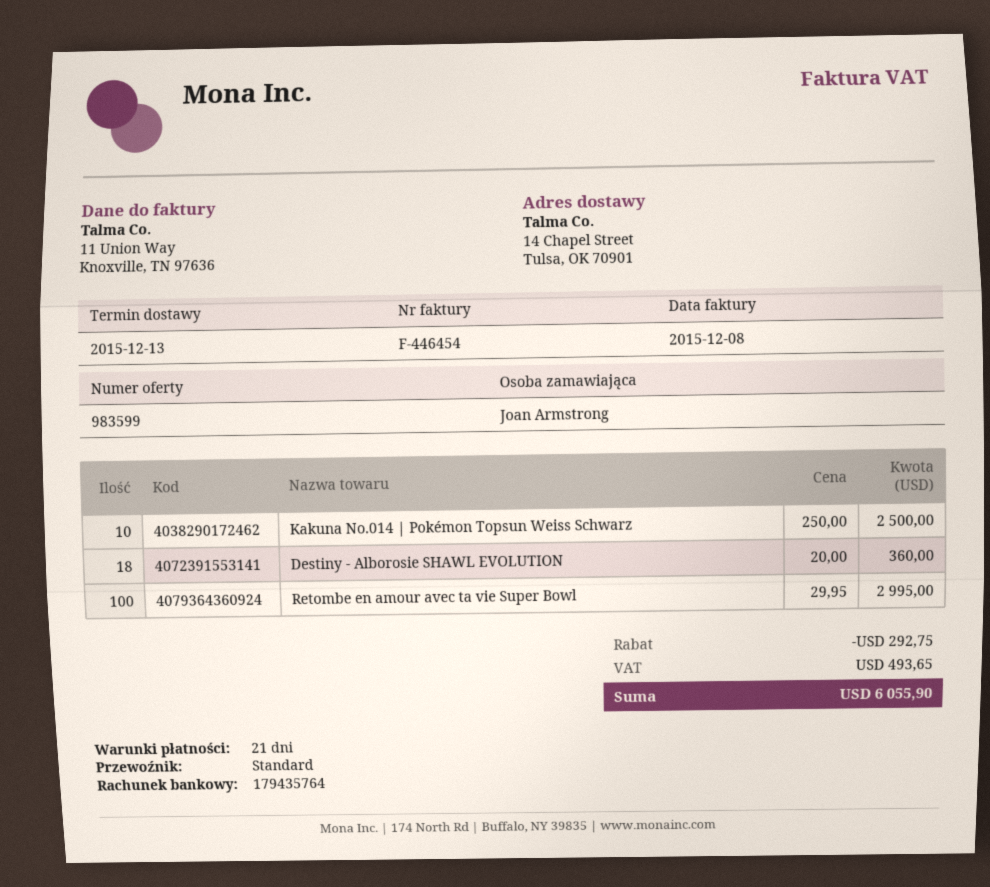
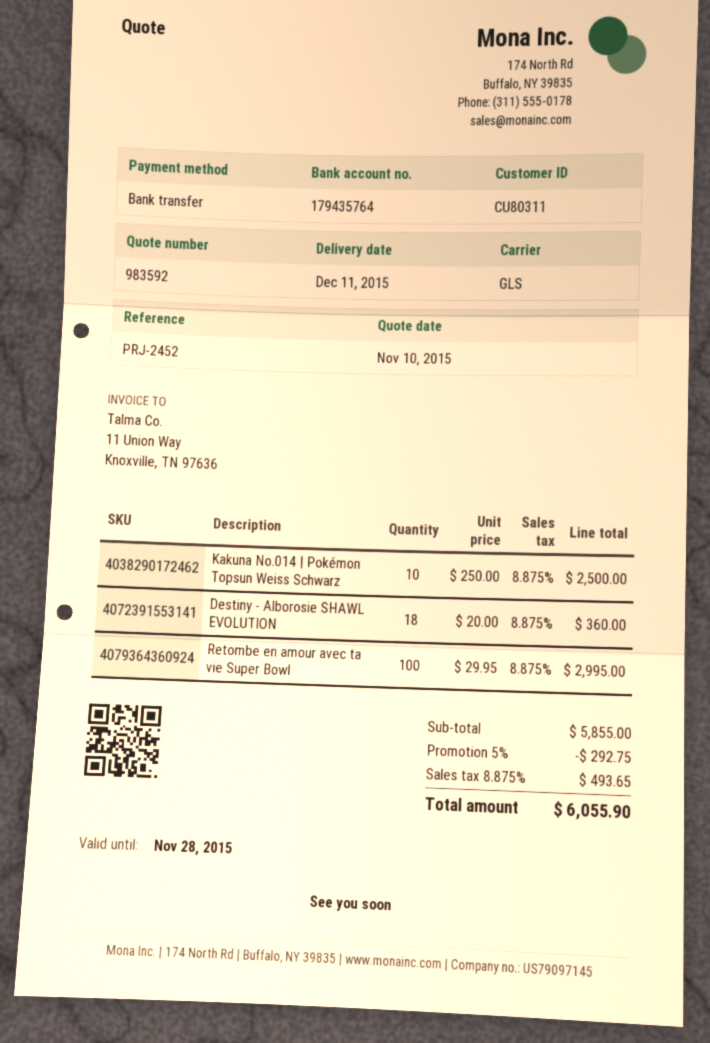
quote number: 983599 -> 983592
delivery date: 2015-12-13 -> 2015-12-11
shipping method: standard -> GLS

